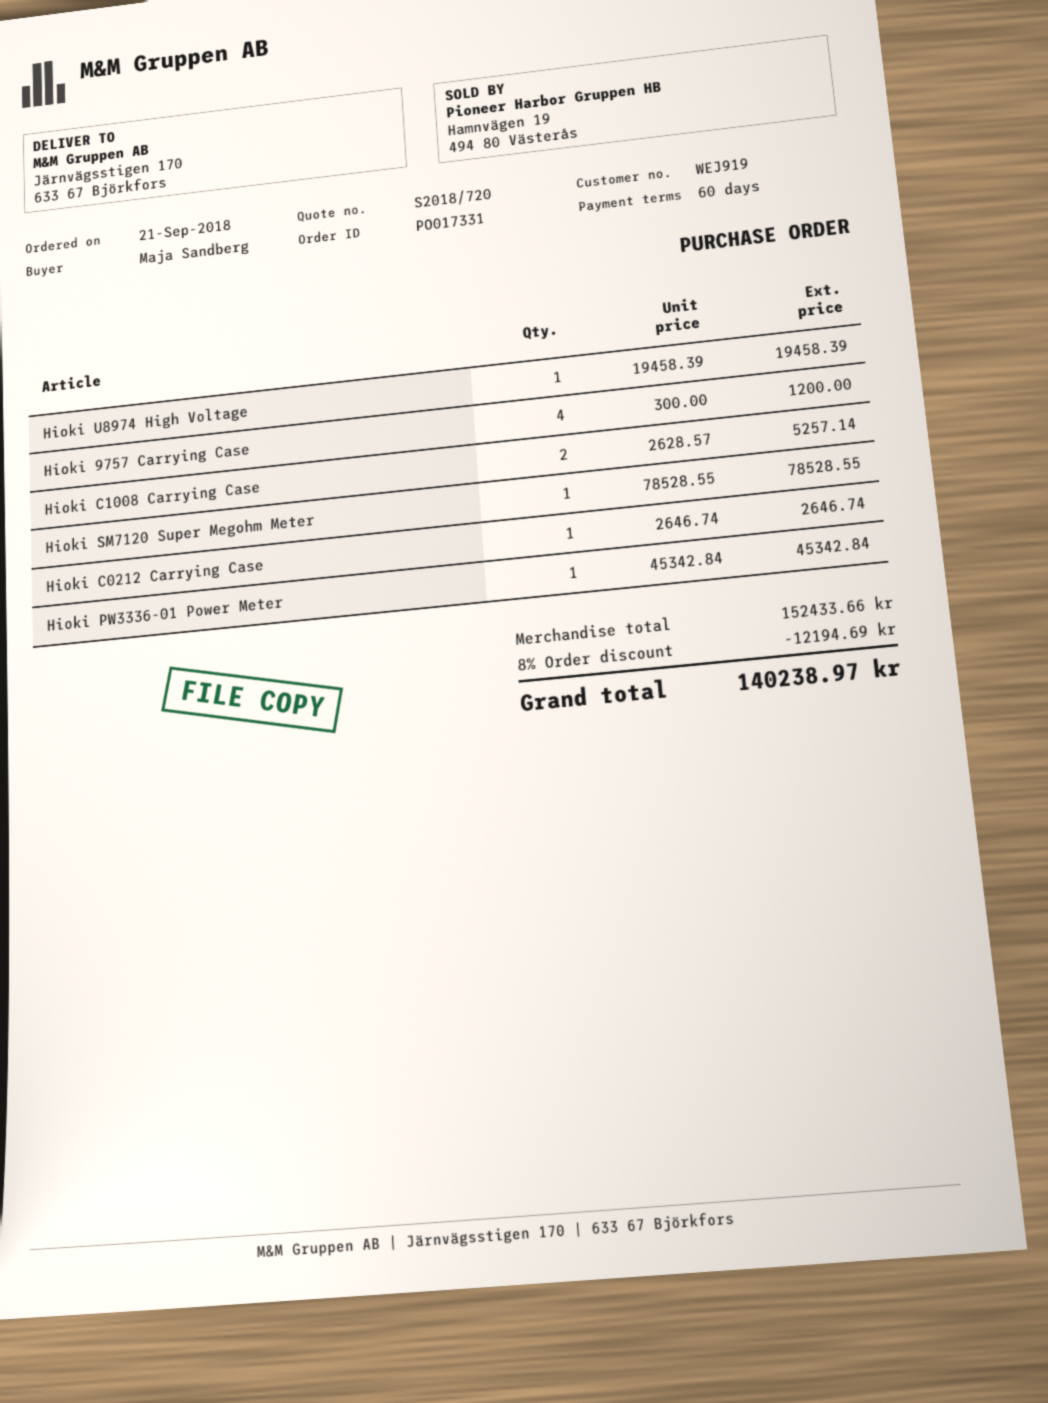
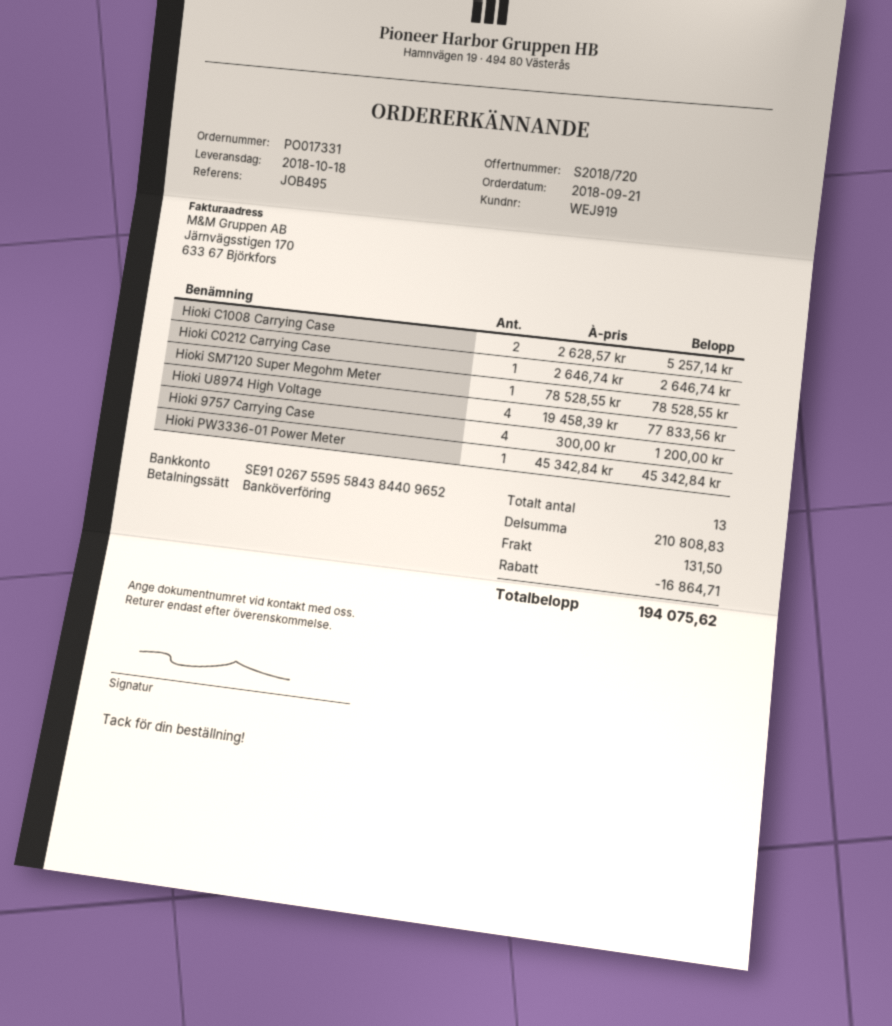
Hioki U8974 High Voltage: 1 x 19458.39 = 19458.39 -> 4 x 19458.39 = 77833.56
subtotal: 152433.66 -> 210808.83
discount: 12194.69 -> 16864.71
shipping: none -> 131.50
total: 140238.97 -> 194075.62

